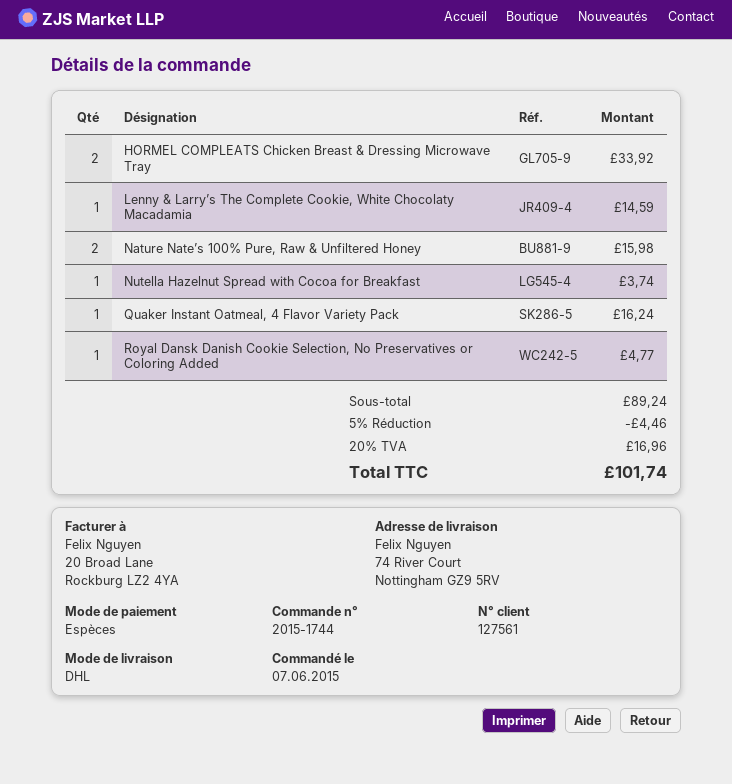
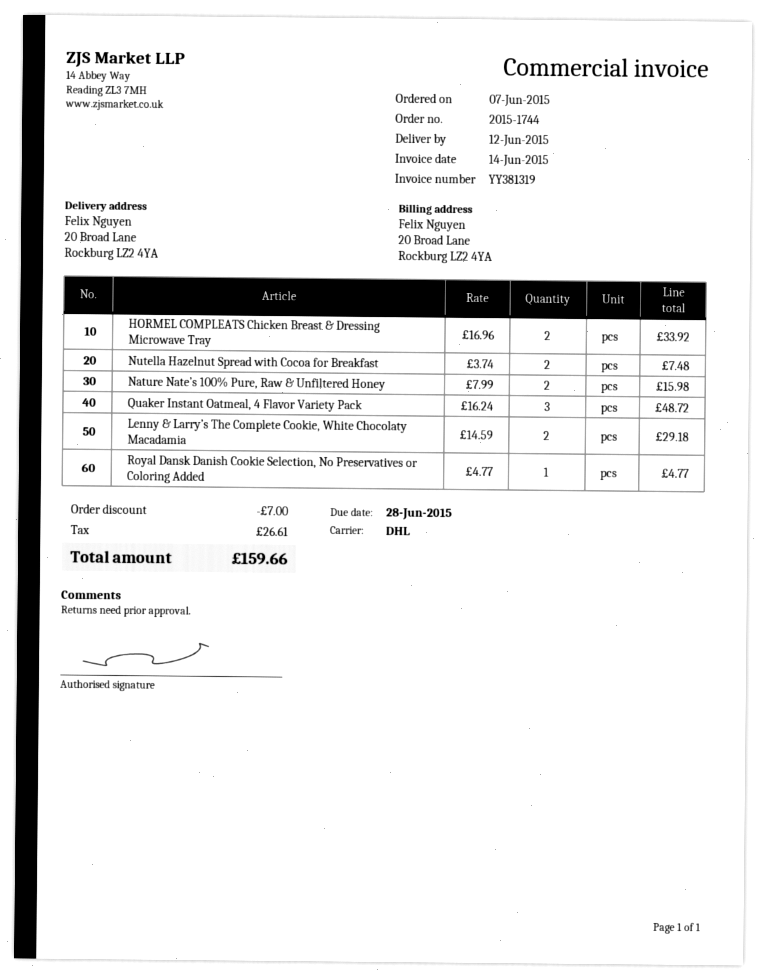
ship to: 74 River Court, Nottingham GZ9 5RV -> 20 Broad Lane, Rockburg LZ2 4YA
Lenny & Larry’s The Complete Cookie, White Chocolaty Macadamia: 1 for 14.59 -> 2 for 29.18
Nutella Hazelnut Spread with Cocoa for Breakfast: 1 for 3.74 -> 2 for 7.48
Quaker Instant Oatmeal, 4 Flavor Variety Pack: 1 for 16.24 -> 3 for 48.72
discount: 4.46 -> 7.00
tax: 16.96 -> 26.61
total: 101.74 -> 159.66

